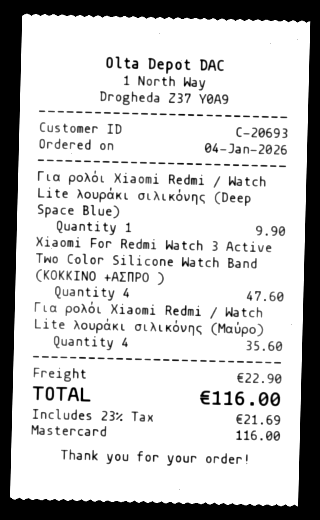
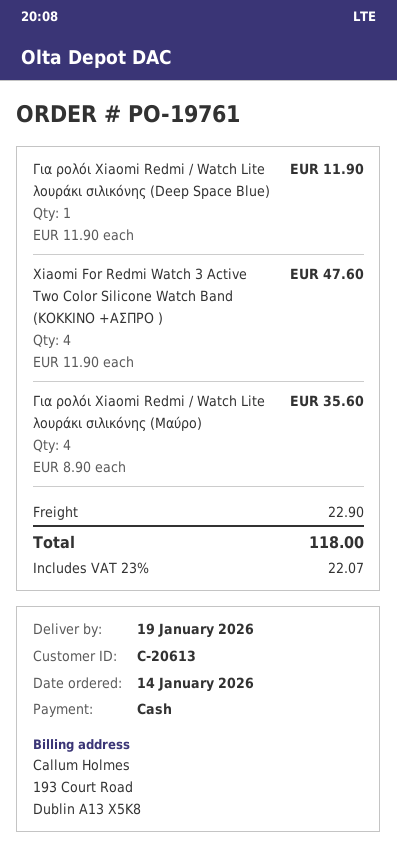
order date: 2026-01-04 -> 2026-01-14
customer number: C-20693 -> C-20613
payment method: Mastercard -> cash
Για ρολόι Xiaomi Redmi / Watch Lite λουράκι σιλικόνης (Deep Space Blue): 1 for 9.90 -> 1 for 11.90
tax: 23% = 21.69 -> 23% = 22.07
total: 116.00 -> 118.00

